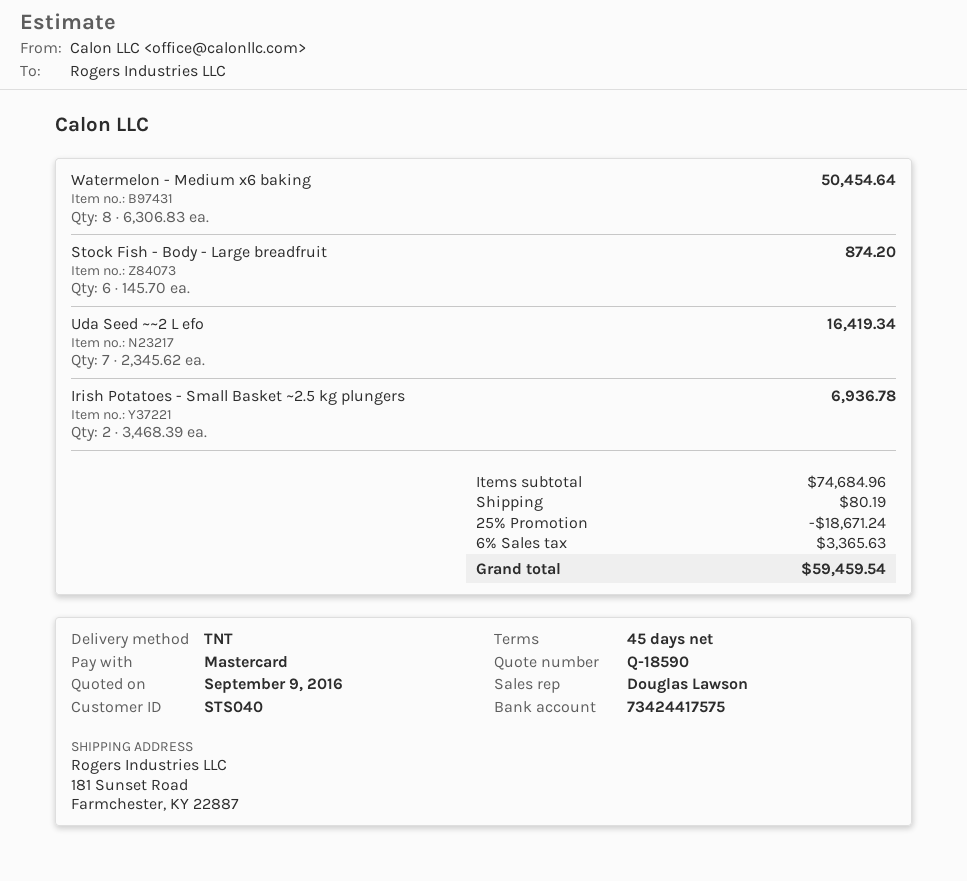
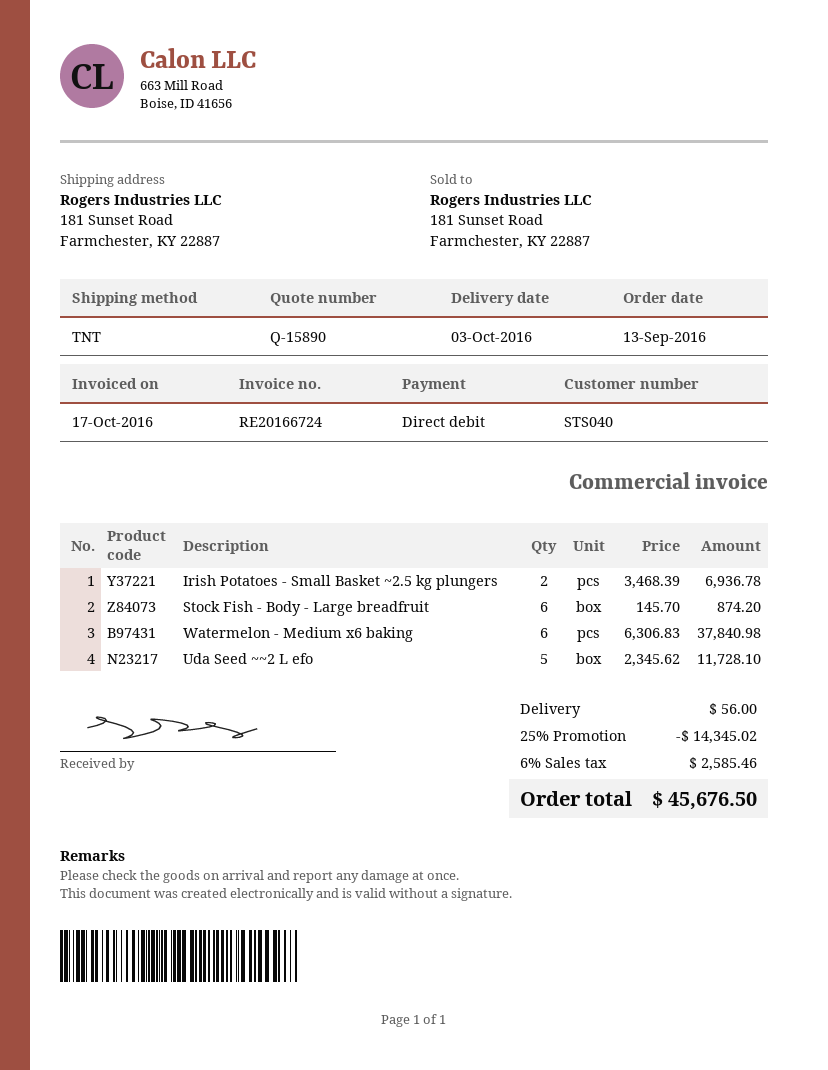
quote number: Q-18590 -> Q-15890
payment method: Mastercard -> direct debit
Watermelon - Medium x6 baking: 8 x 6306.83 = 50454.64 -> 6 x 6306.83 = 37840.98
Uda Seed ~~2 L efo: 7 x 2345.62 = 16419.34 -> 5 x 2345.62 = 11728.10
discount: 25% = 18671.24 -> 25% = 14345.02
shipping: 80.19 -> 56.00
tax: 6% = 3365.63 -> 6% = 2585.46
total: 59459.54 -> 45676.50

